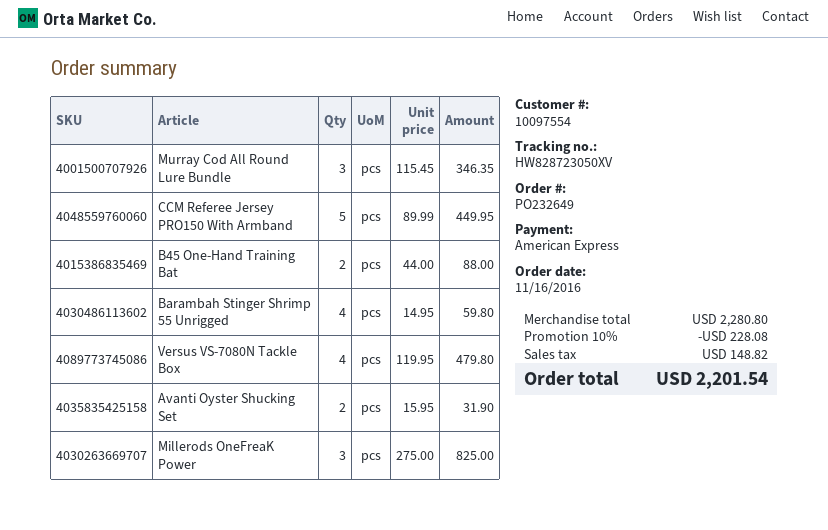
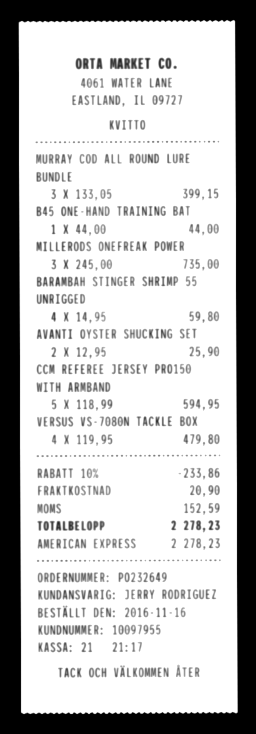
customer number: 10097554 -> 10097955
Murray Cod All Round Lure Bundle: 3 x 115.45 = 346.35 -> 3 x 133.05 = 399.15
CCM Referee Jersey PRO150 With Armband: 5 x 89.99 = 449.95 -> 5 x 118.99 = 594.95
B45 One-Hand Training Bat: 2 x 44.00 = 88.00 -> 1 x 44.00 = 44.00
Avanti Oyster Shucking Set: 2 x 15.95 = 31.90 -> 2 x 12.95 = 25.90
Millerods OneFreaK Power: 3 x 275.00 = 825.00 -> 3 x 245.00 = 735.00
discount: 10% = 228.08 -> 10% = 233.86
shipping: none -> 20.90
tax: 148.82 -> 152.59
total: 2201.54 -> 2278.23

